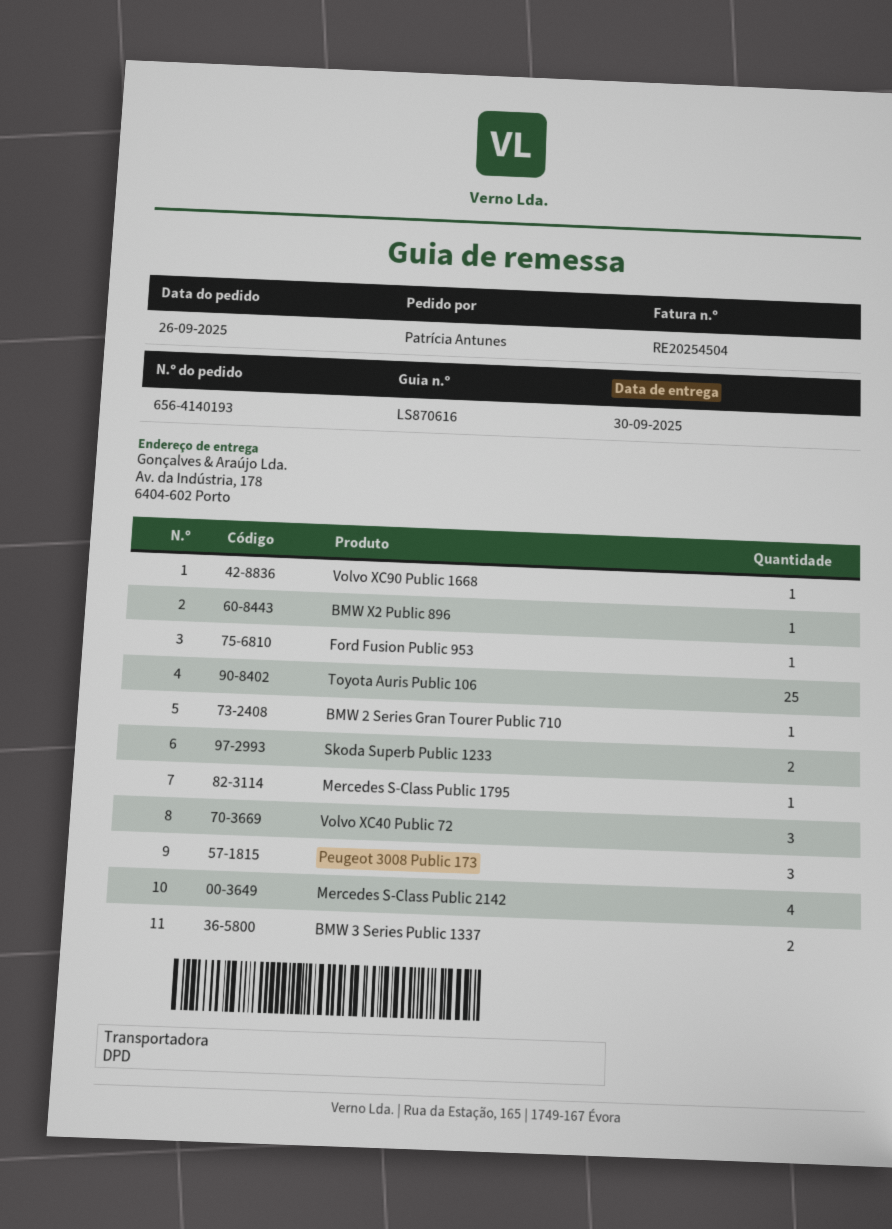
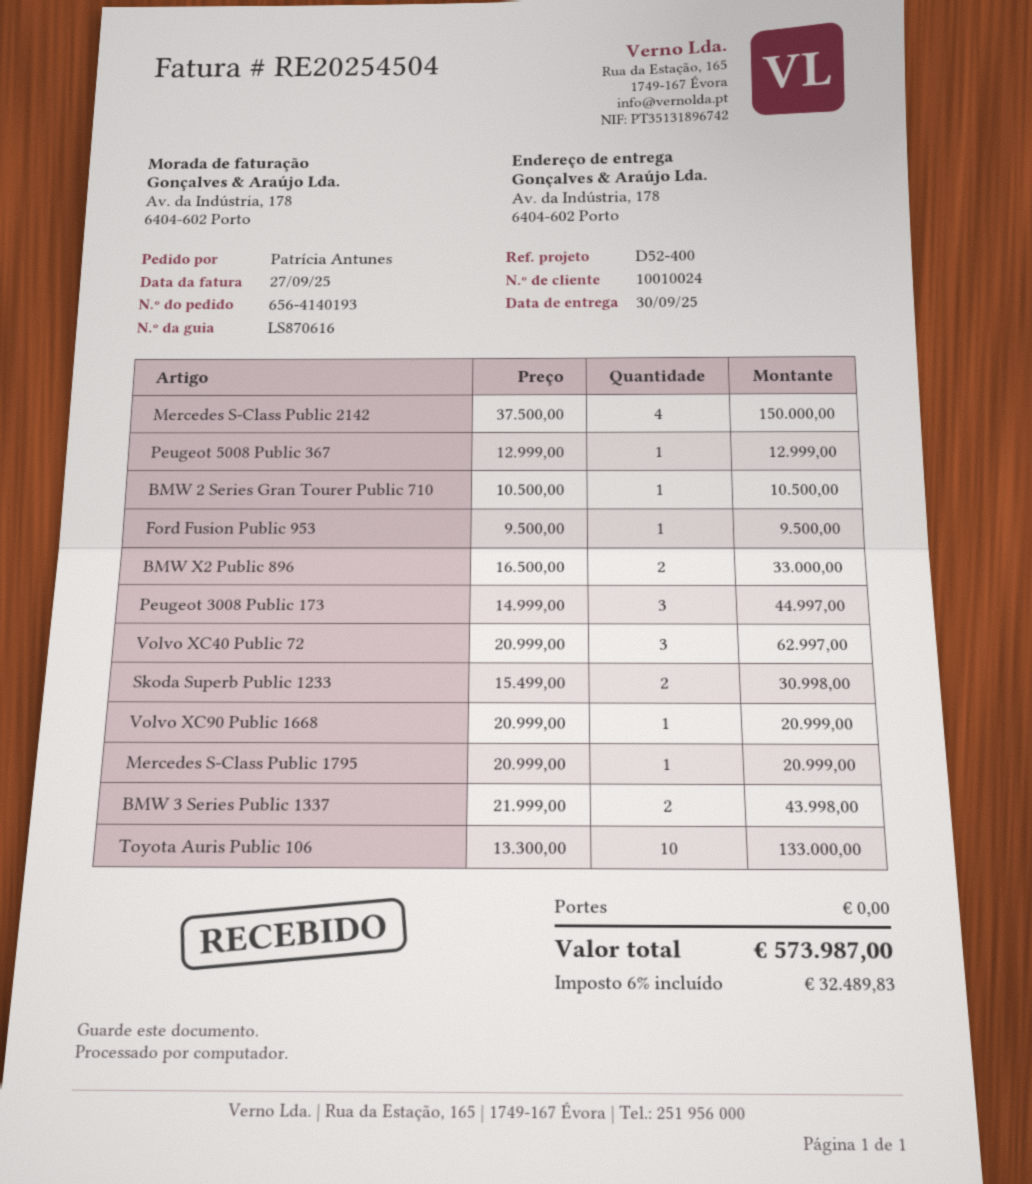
BMW X2 Public 896: 1 -> 2
Toyota Auris Public 106: 25 -> 10
Peugeot 5008 Public 367: none -> 1

